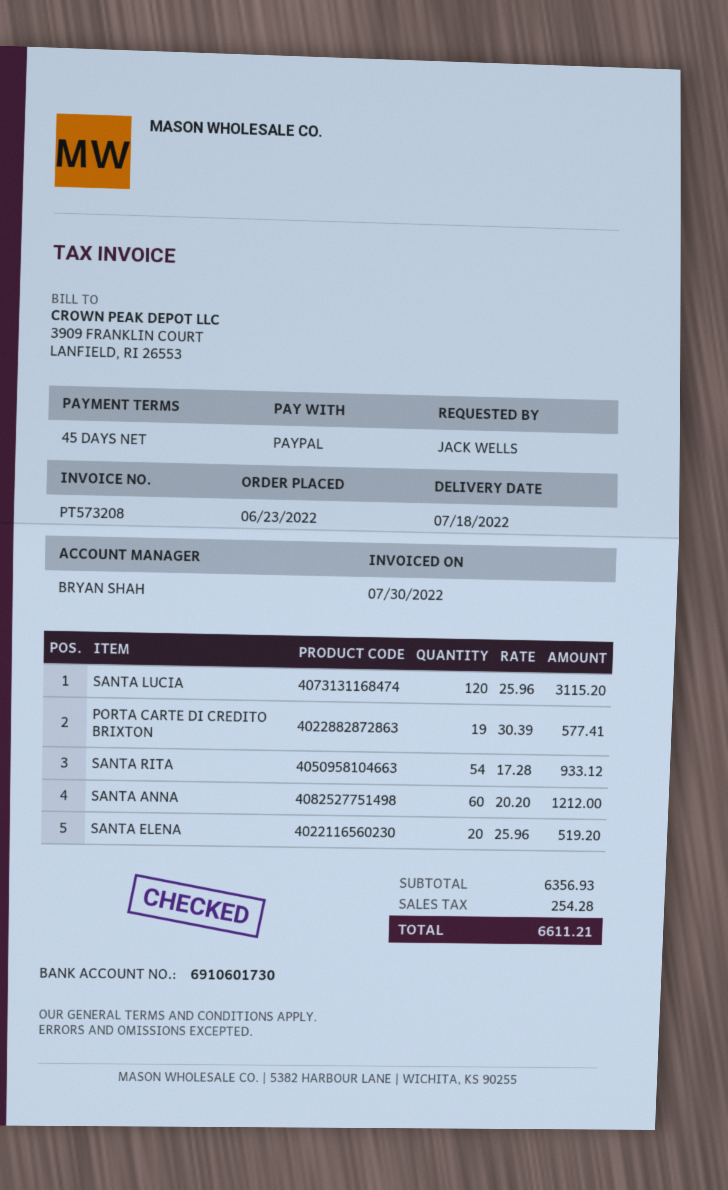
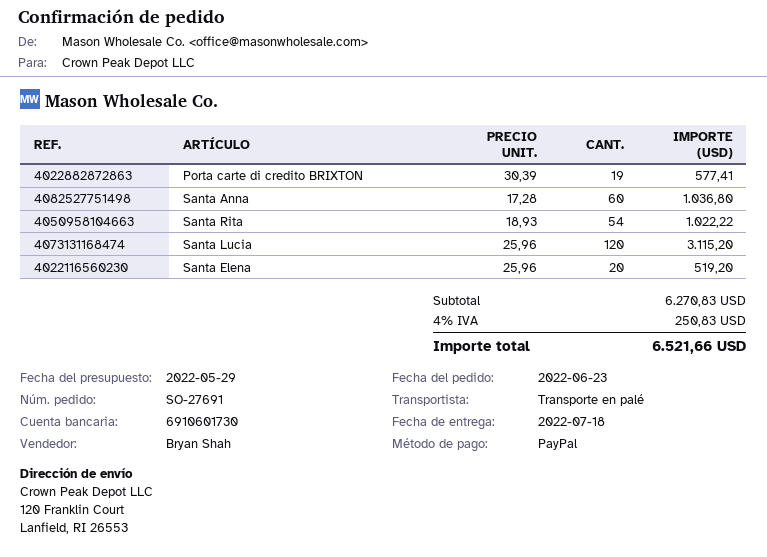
SANTA RITA: 54 x 17.28 = 933.12 -> 54 x 18.93 = 1022.22
SANTA ANNA: 60 x 20.20 = 1212.00 -> 60 x 17.28 = 1036.80
subtotal: 6356.93 -> 6270.83
tax: 254.28 -> 250.83
total: 6611.21 -> 6521.66

